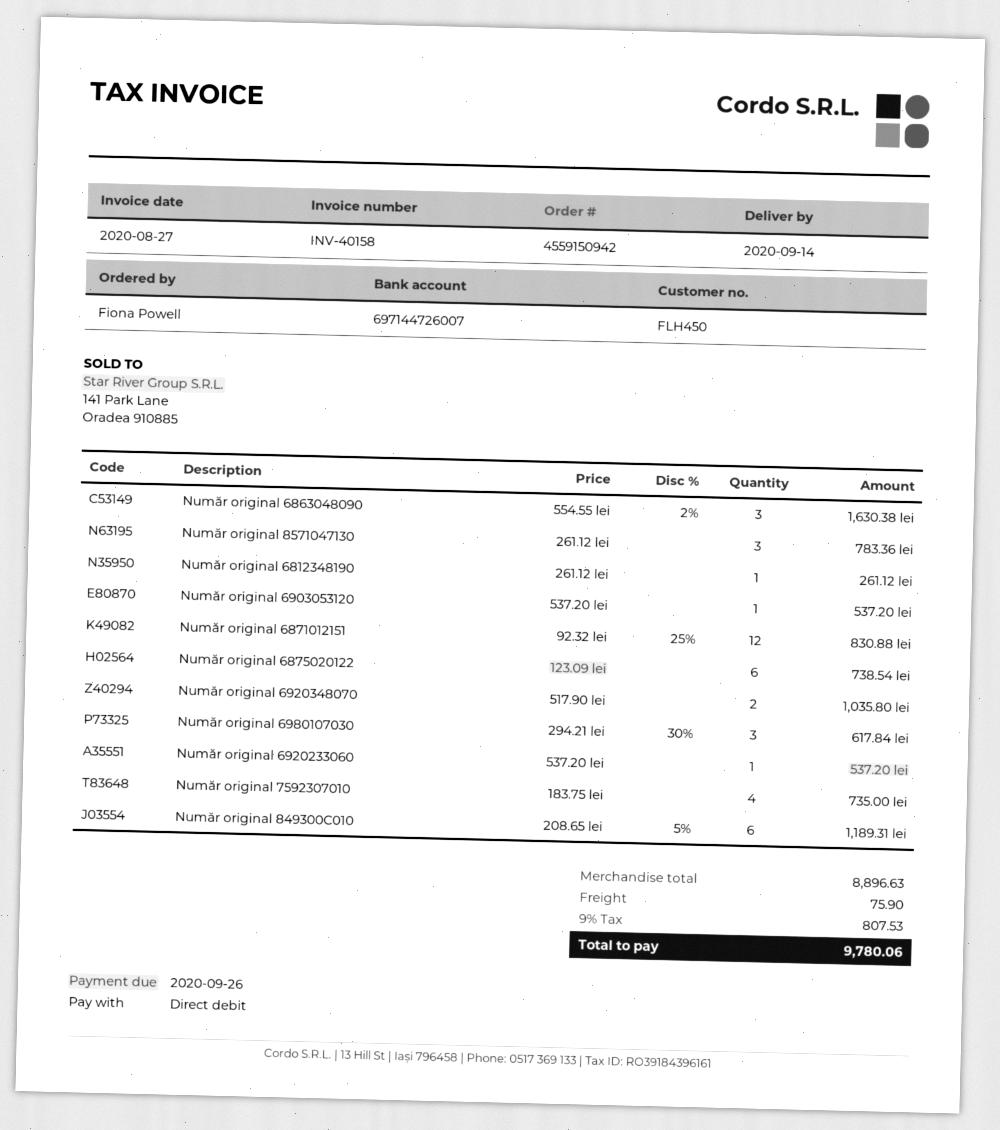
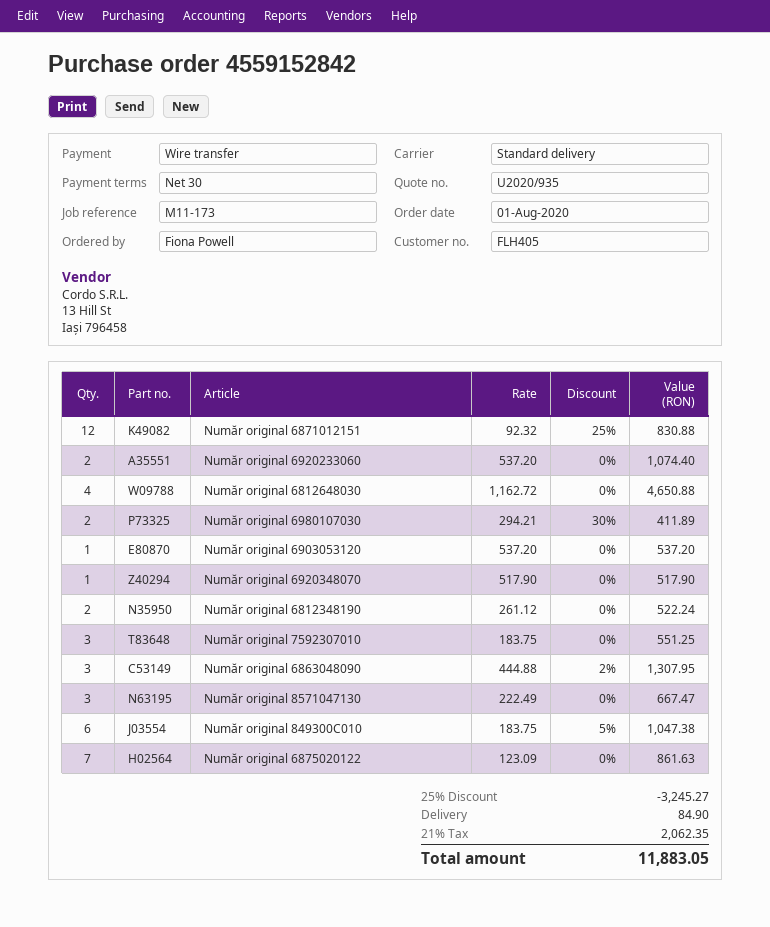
order number: 4559150942 -> 4559152842
customer number: FLH450 -> FLH405
payment method: direct debit -> bank transfer
Număr original 6863048090: 3 x 554.55 - 2% = 1630.38 -> 3 x 444.88 - 2% = 1307.95
Număr original 8571047130: 3 x 261.12 = 783.36 -> 3 x 222.49 = 667.47
Număr original 6812348190: 1 x 261.12 = 261.12 -> 2 x 261.12 = 522.24
Număr original 6875020122: 6 x 123.09 = 738.54 -> 7 x 123.09 = 861.63
Număr original 6920348070: 2 x 517.90 = 1035.80 -> 1 x 517.90 = 517.90
Număr original 6980107030: 3 x 294.21 - 30% = 617.84 -> 2 x 294.21 - 30% = 411.89
Număr original 6920233060: 1 x 537.20 = 537.20 -> 2 x 537.20 = 1074.40
Număr original 7592307010: 4 x 183.75 = 735.00 -> 3 x 183.75 = 551.25
Număr original 849300C010: 6 x 208.65 - 5% = 1189.31 -> 6 x 183.75 - 5% = 1047.38
Număr original 6812648030: none -> 4 x 1162.72 = 4650.88
discount: none -> 25% = 3245.27
shipping: 75.90 -> 84.90
tax: 9% = 807.53 -> 21% = 2062.35
total: 9780.06 -> 11883.05

